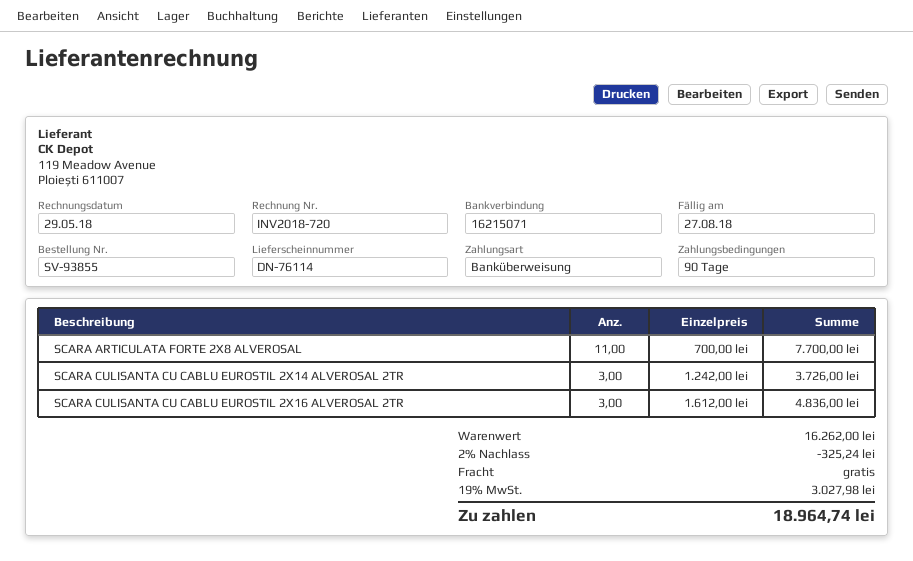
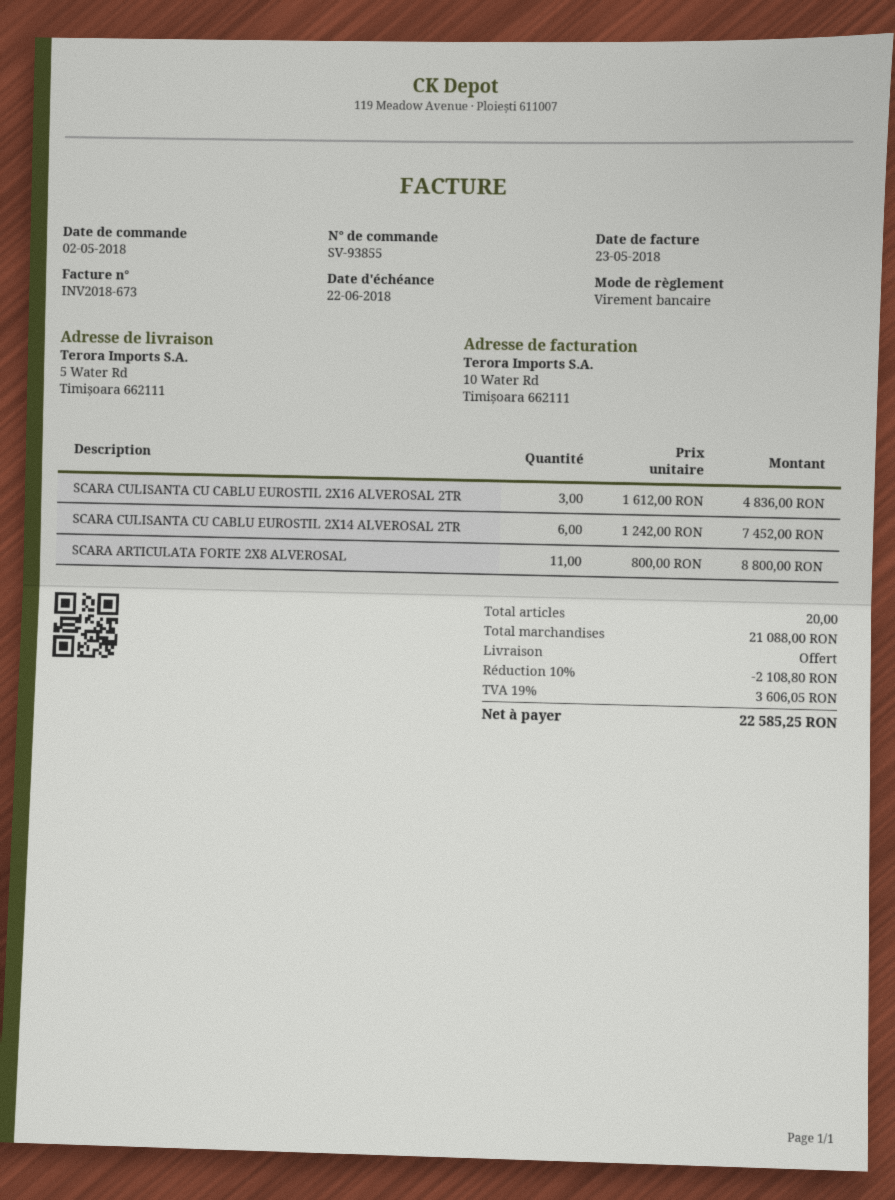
invoice number: INV2018-720 -> INV2018-673
invoice date: 2018-05-29 -> 2018-05-23
due date: 2018-08-27 -> 2018-06-22
SCARA ARTICULATA FORTE 2X8 ALVEROSAL: 11 x 700.00 = 7700.00 -> 11 x 800.00 = 8800.00
SCARA CULISANTA CU CABLU EUROSTIL 2X14 ALVEROSAL 2TR: 3 x 1242.00 = 3726.00 -> 6 x 1242.00 = 7452.00
subtotal: 16262.00 -> 21088.00
discount: 2% = 325.24 -> 10% = 2108.80
tax: 19% = 3027.98 -> 19% = 3606.05
total: 18964.74 -> 22585.25

